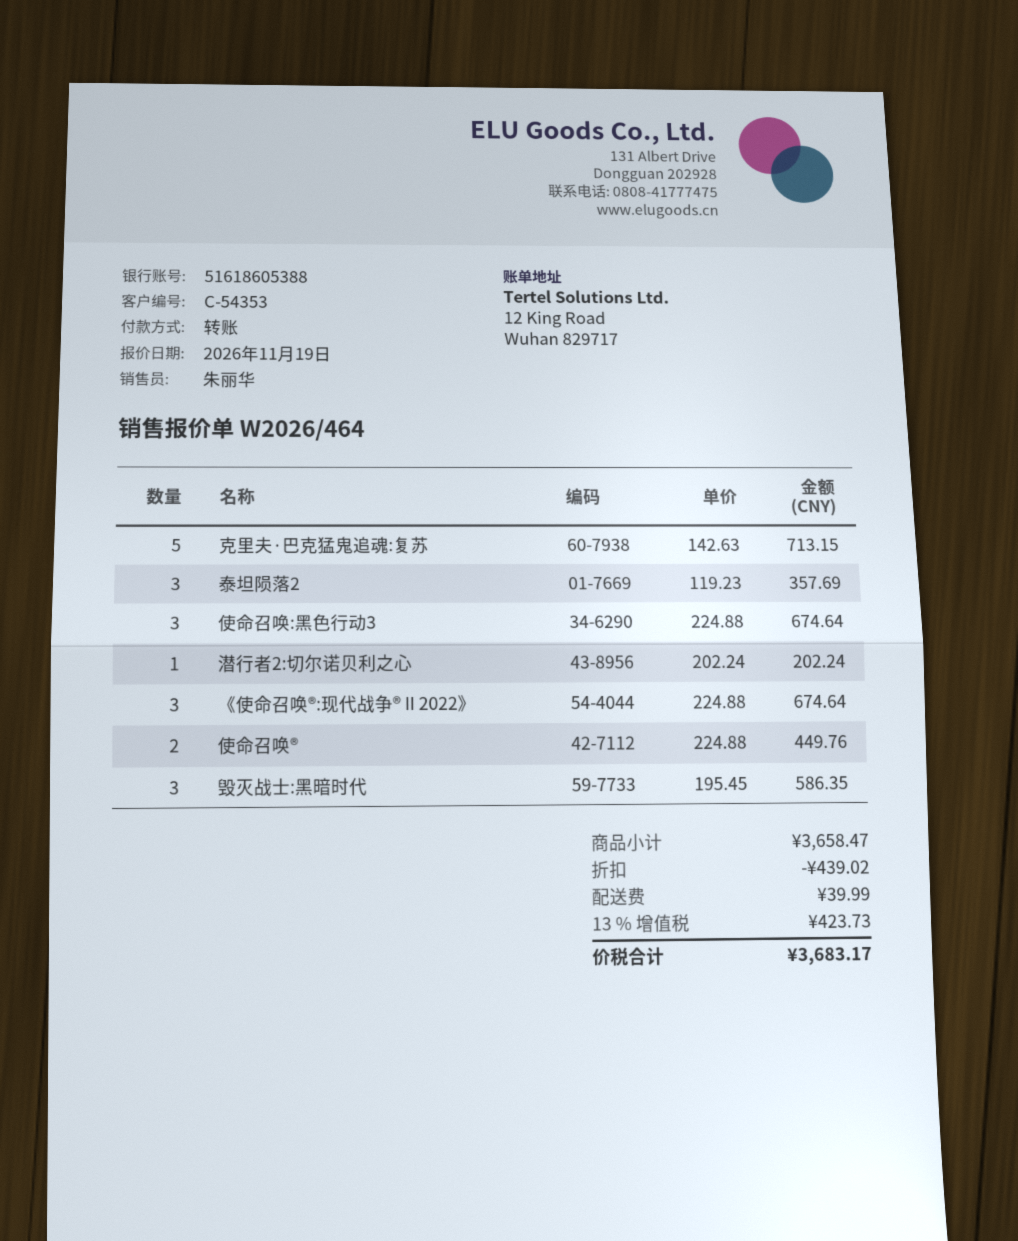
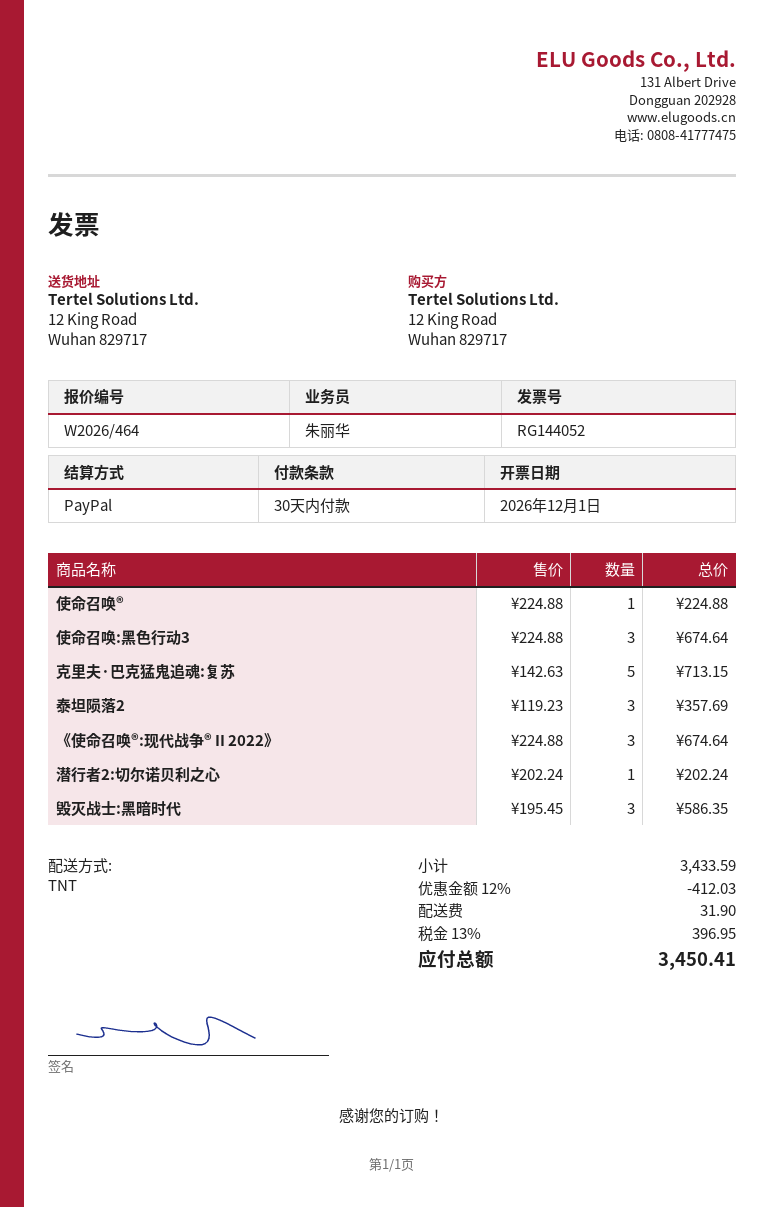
payment method: bank transfer -> PayPal
使命召唤®: 2 x 224.88 = 449.76 -> 1 x 224.88 = 224.88
subtotal: 3658.47 -> 3433.59
discount: 439.02 -> 412.03
shipping: 39.99 -> 31.90
tax: 13% = 423.73 -> 13% = 396.95
total: 3683.17 -> 3450.41

